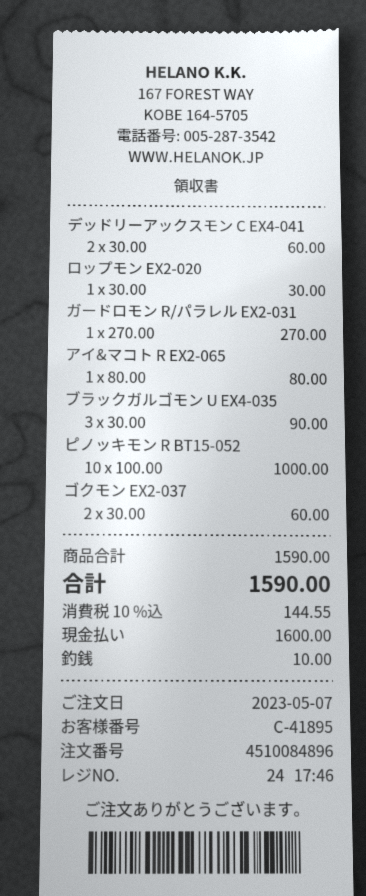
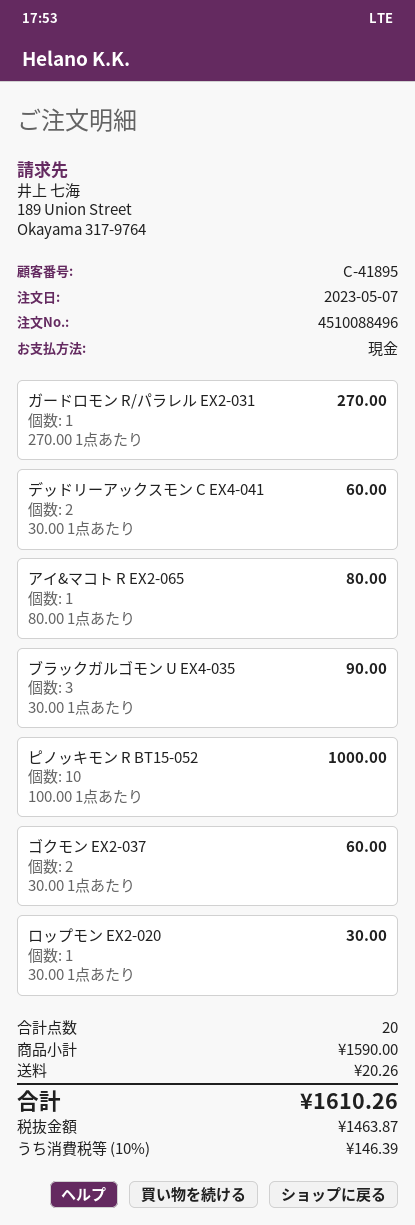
order number: 4510084896 -> 4510088496
shipping: none -> 20.26
tax: 10% = 144.55 -> 10% = 146.39
total: 1590.00 -> 1610.26

